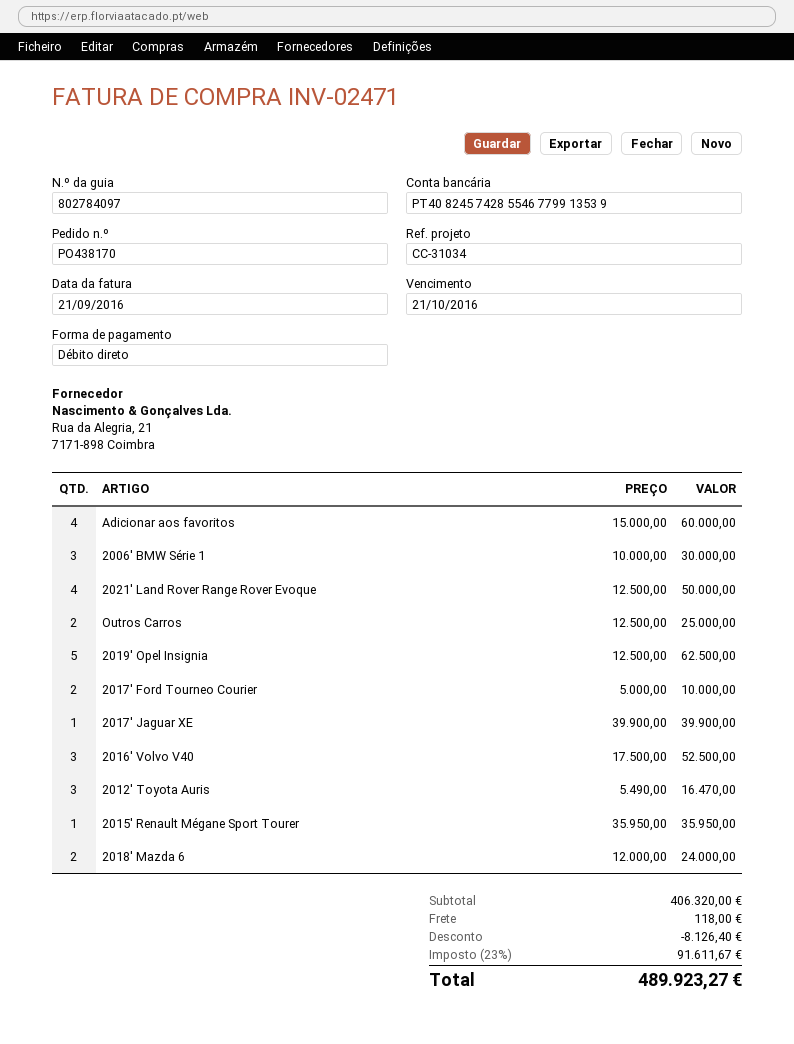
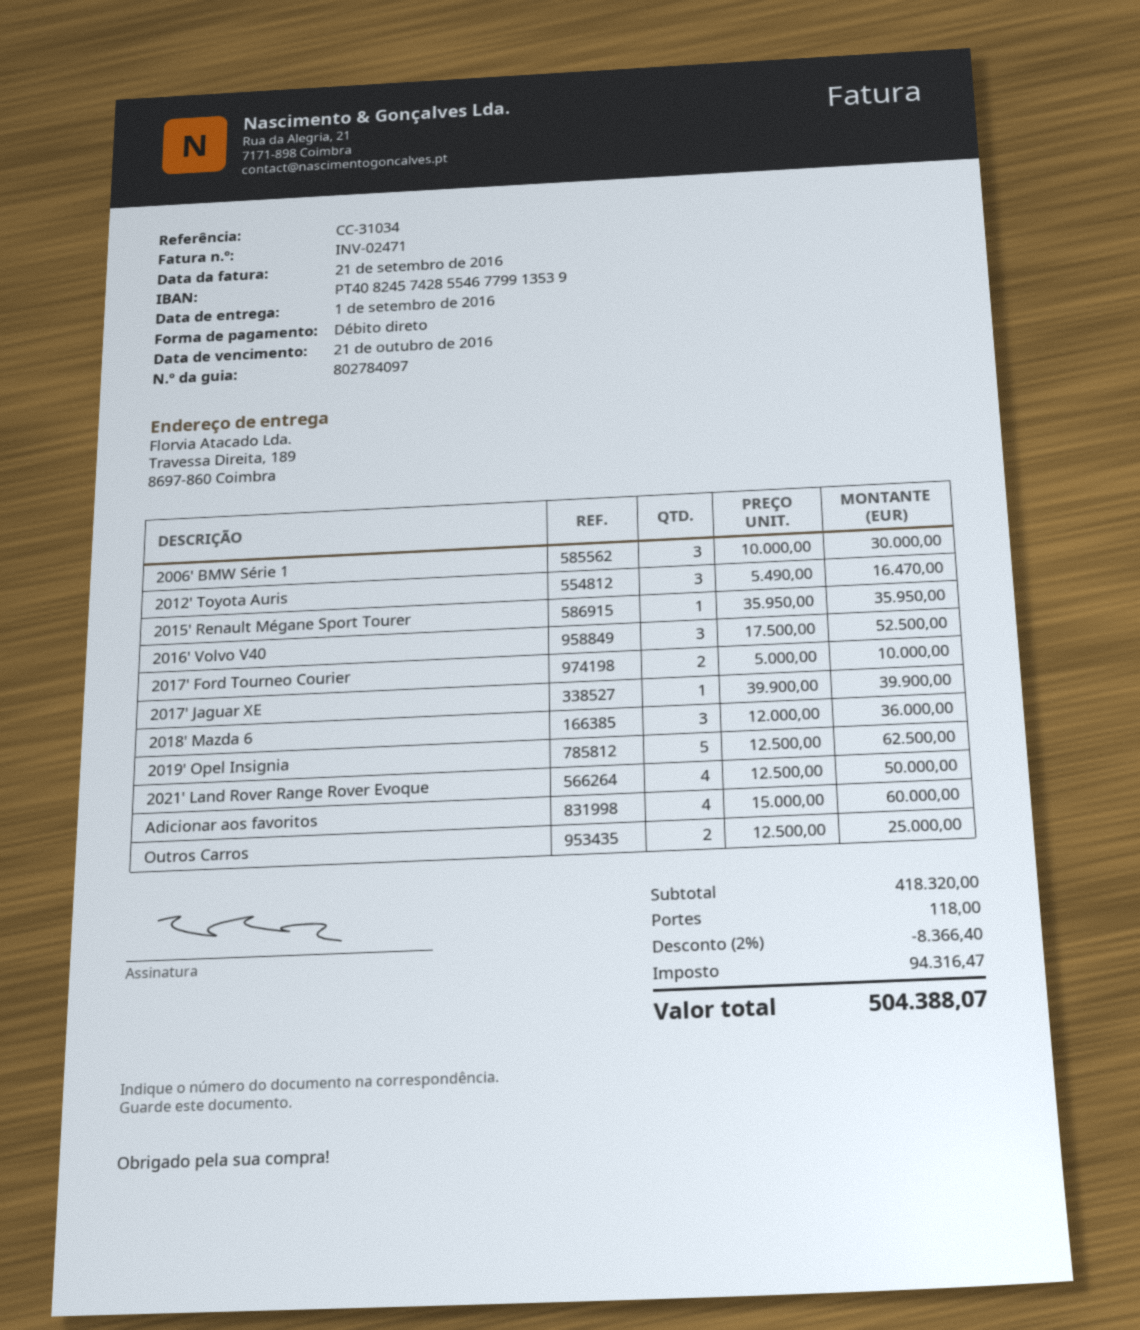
2018' Mazda 6: 2 x 12000.00 = 24000.00 -> 3 x 12000.00 = 36000.00
subtotal: 406320.00 -> 418320.00
discount: 8126.40 -> 8366.40
tax: 91611.67 -> 94316.47
total: 489923.27 -> 504388.07

